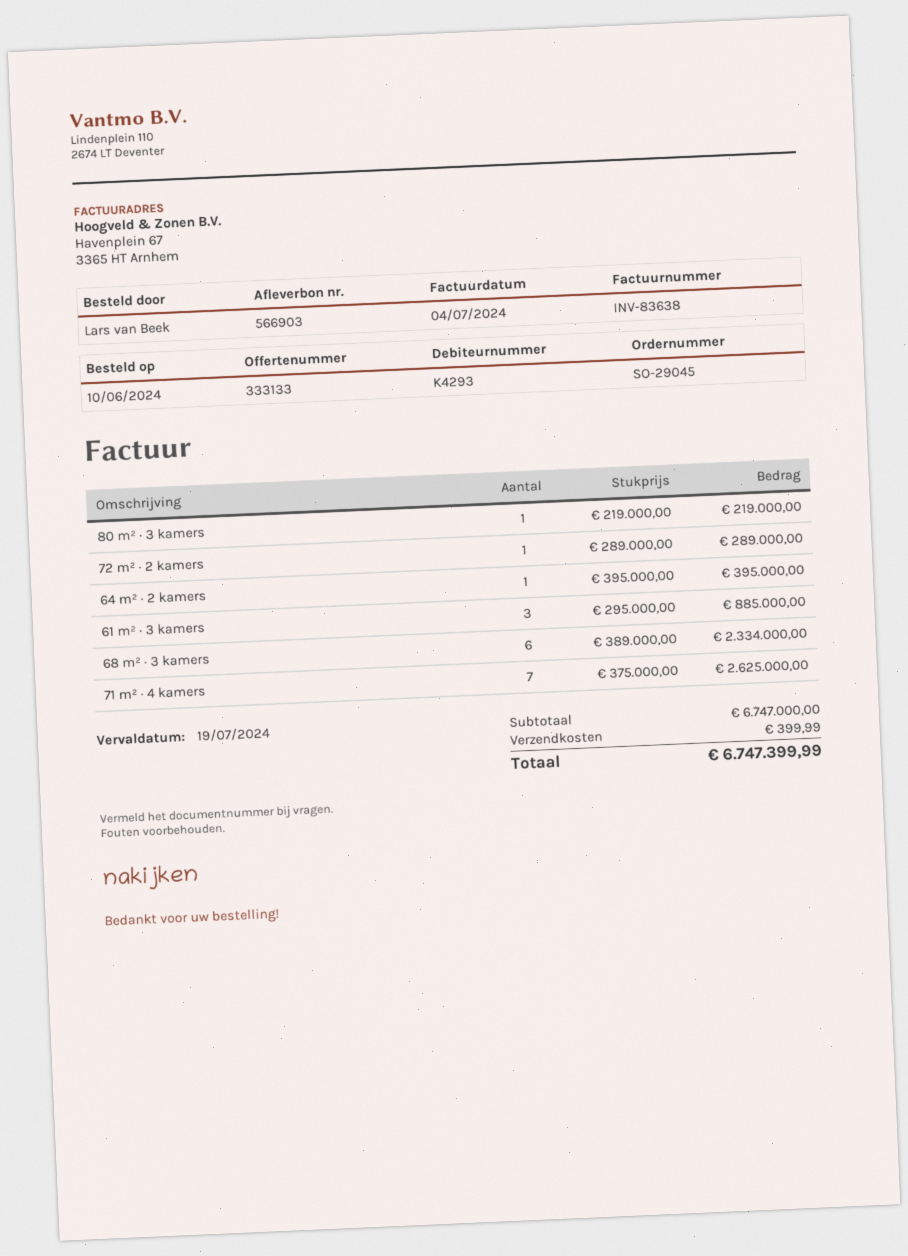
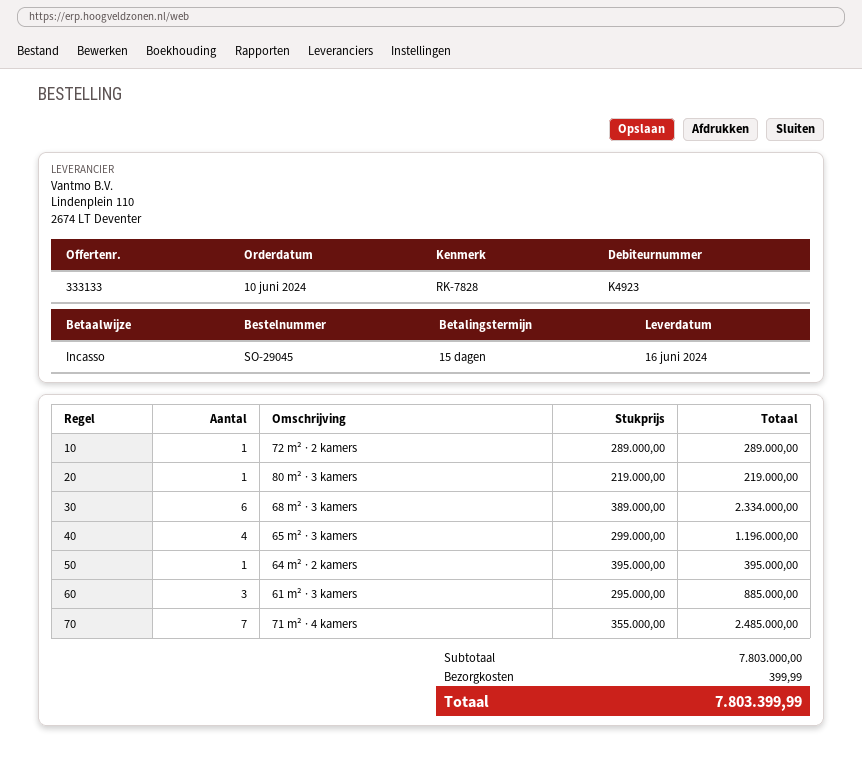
customer number: K4293 -> K4923
71 m² · 4 kamers: 7 x 375000.00 = 2625000.00 -> 7 x 355000.00 = 2485000.00
65 m² · 3 kamers: none -> 4 x 299000.00 = 1196000.00
subtotal: 6747000.00 -> 7803000.00
total: 6747399.99 -> 7803399.99

